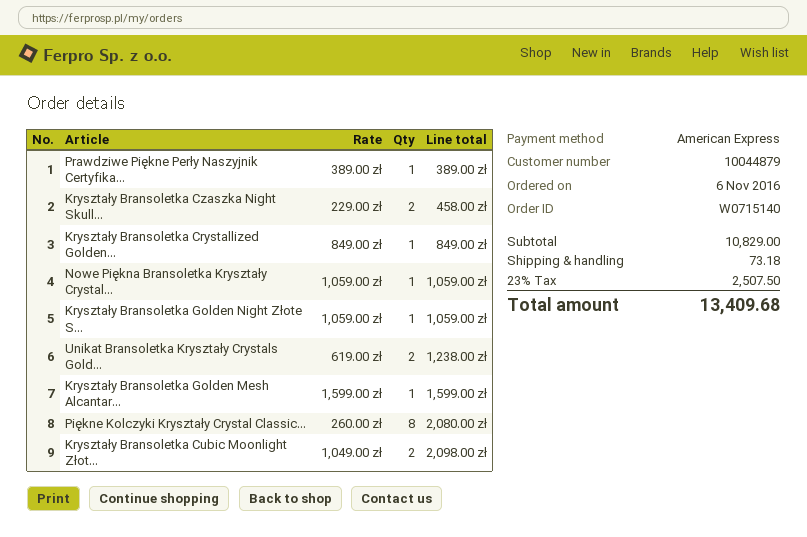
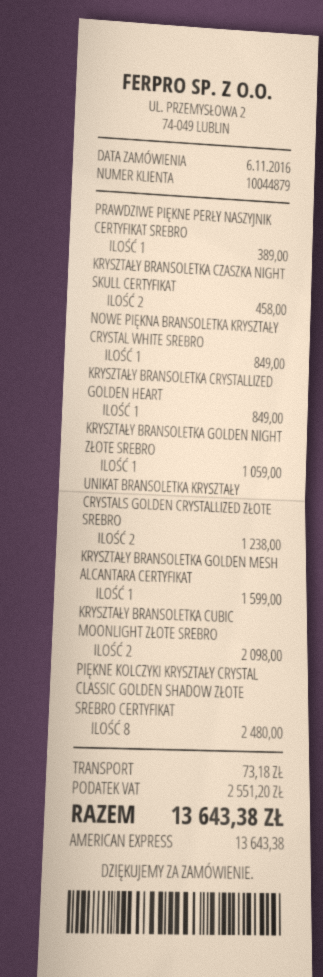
Nowe Piękna Bransoletka Kryształy Crystal...: 1 for 1059.00 -> 1 for 849.00
Piękne Kolczyki Kryształy Crystal Classic...: 8 for 2080.00 -> 8 for 2480.00
tax: 2507.50 -> 2551.20
total: 13409.68 -> 13643.38

